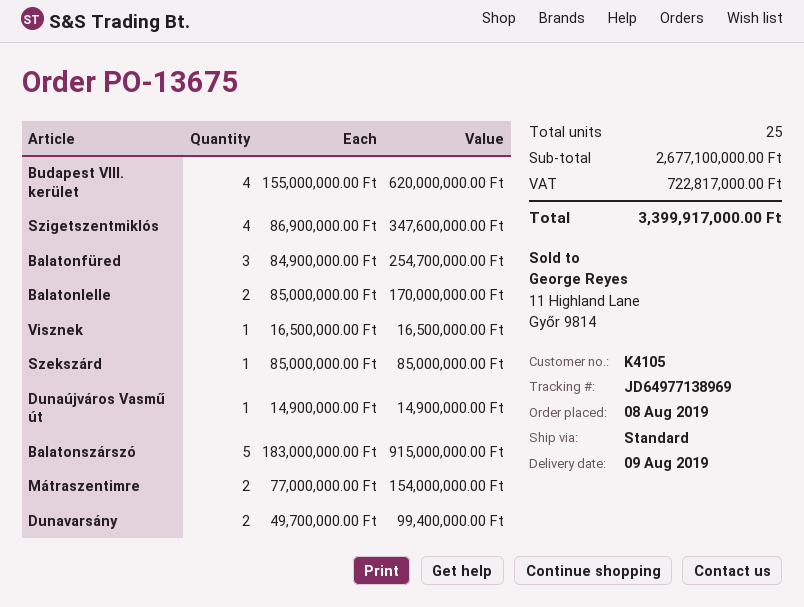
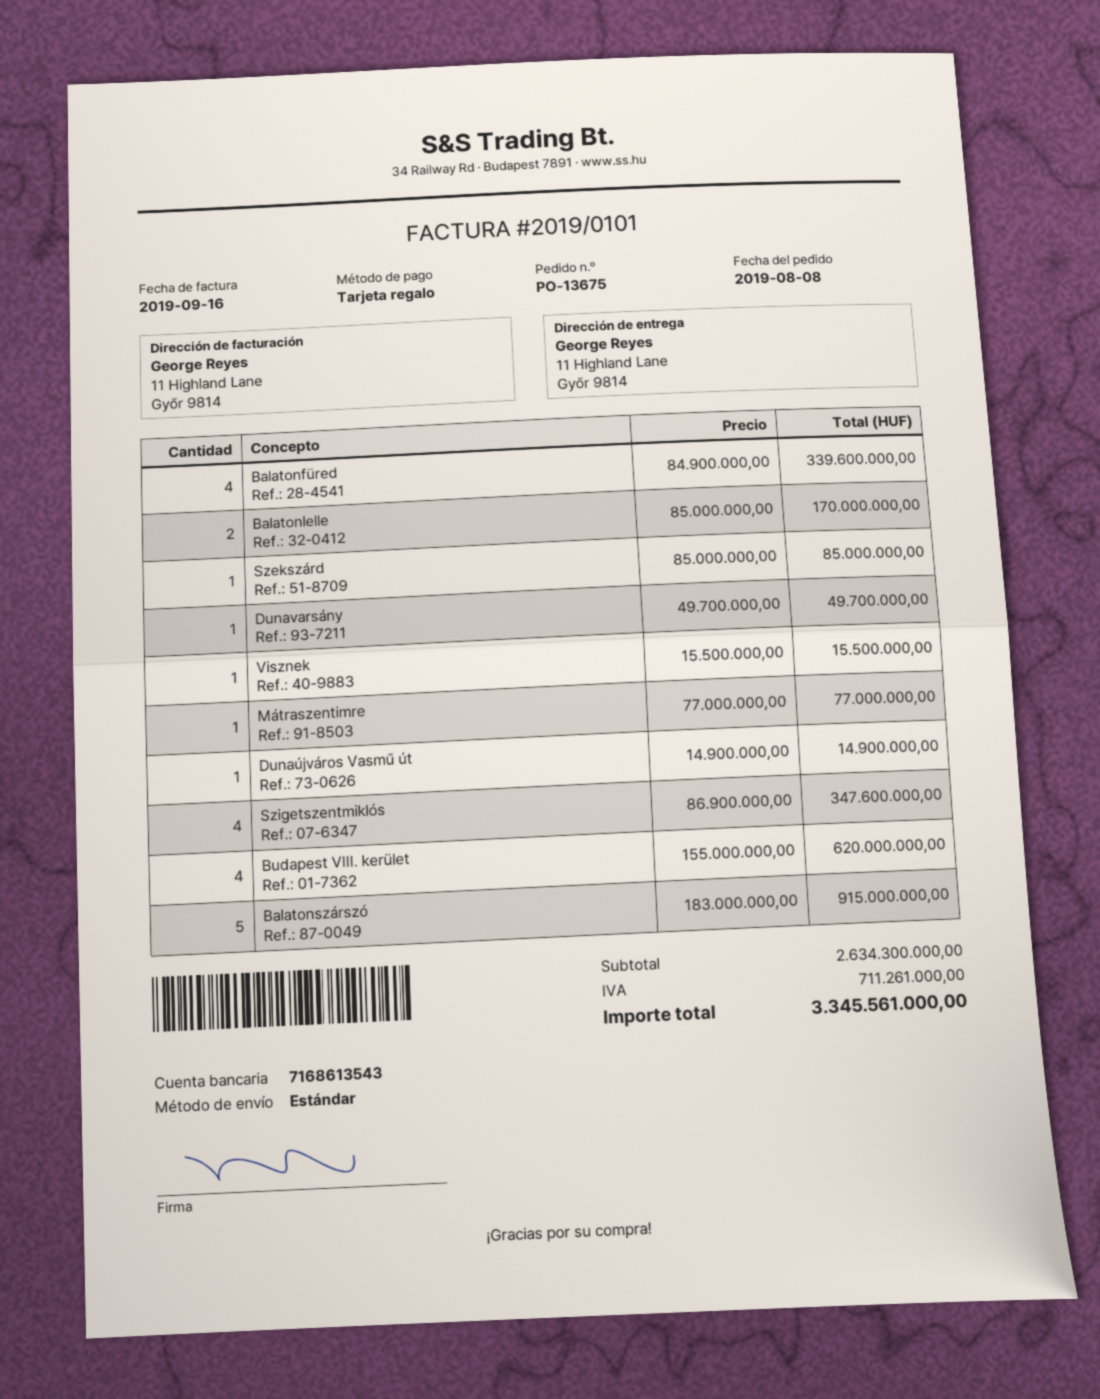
Balatonfüred: 3 x 84900000.00 = 254700000.00 -> 4 x 84900000.00 = 339600000.00
Visznek: 1 x 16500000.00 = 16500000.00 -> 1 x 15500000.00 = 15500000.00
Mátraszentimre: 2 x 77000000.00 = 154000000.00 -> 1 x 77000000.00 = 77000000.00
Dunavarsány: 2 x 49700000.00 = 99400000.00 -> 1 x 49700000.00 = 49700000.00
subtotal: 2677100000.00 -> 2634300000.00
tax: 722817000.00 -> 711261000.00
total: 3399917000.00 -> 3345561000.00

